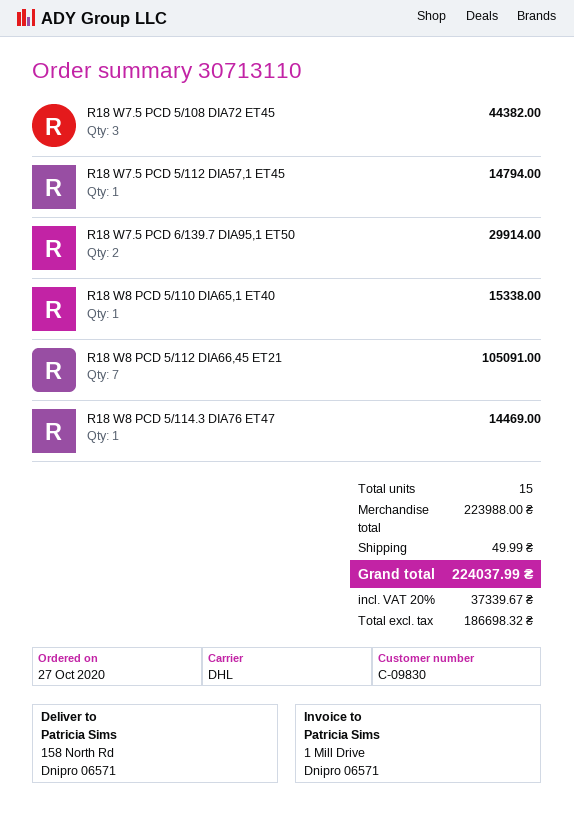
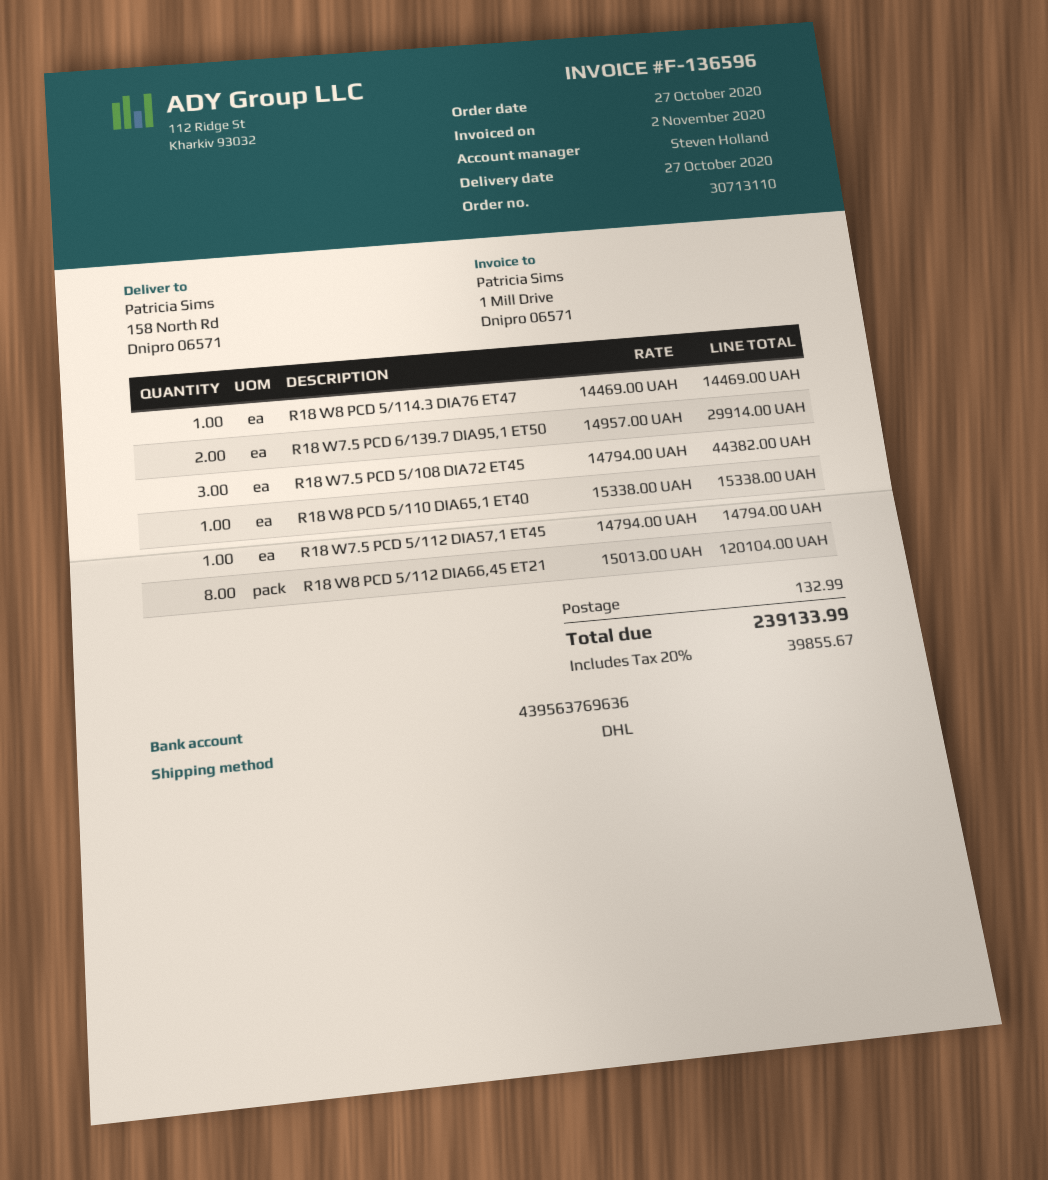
R18 W8 PCD 5/112 DIA66,45 ET21: 7 for 105091.00 -> 8 for 120104.00
shipping: 49.99 -> 132.99
tax: 20% = 37339.67 -> 20% = 39855.67
total: 224037.99 -> 239133.99

